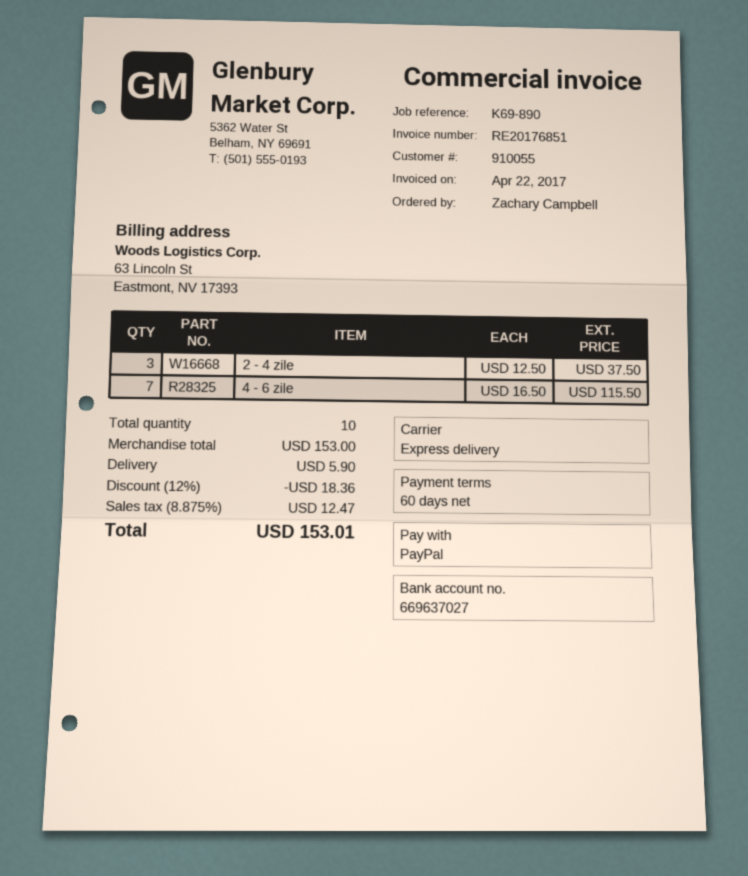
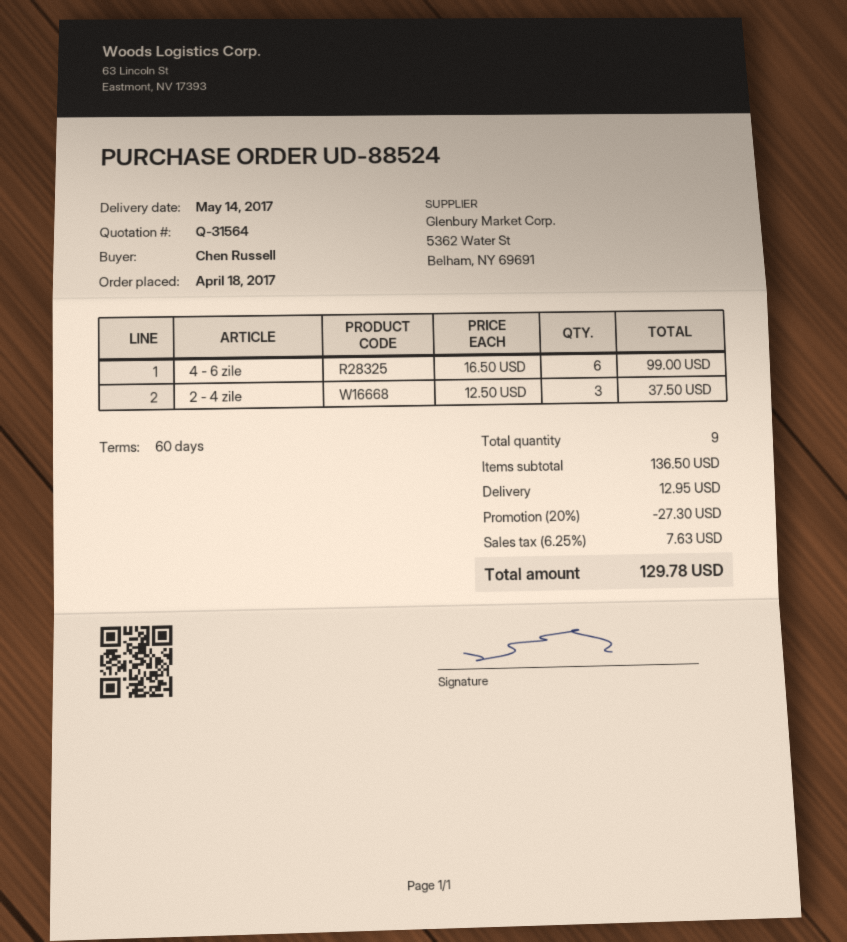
ordered by: Zachary Campbell -> Chen Russell
4 - 6 zile: 7 x 16.50 = 115.50 -> 6 x 16.50 = 99.00
total quantity: 10 -> 9
subtotal: 153.00 -> 136.50
discount: 12% = 18.36 -> 20% = 27.30
shipping: 5.90 -> 12.95
tax: 8.875% = 12.47 -> 6.25% = 7.63
total: 153.01 -> 129.78

